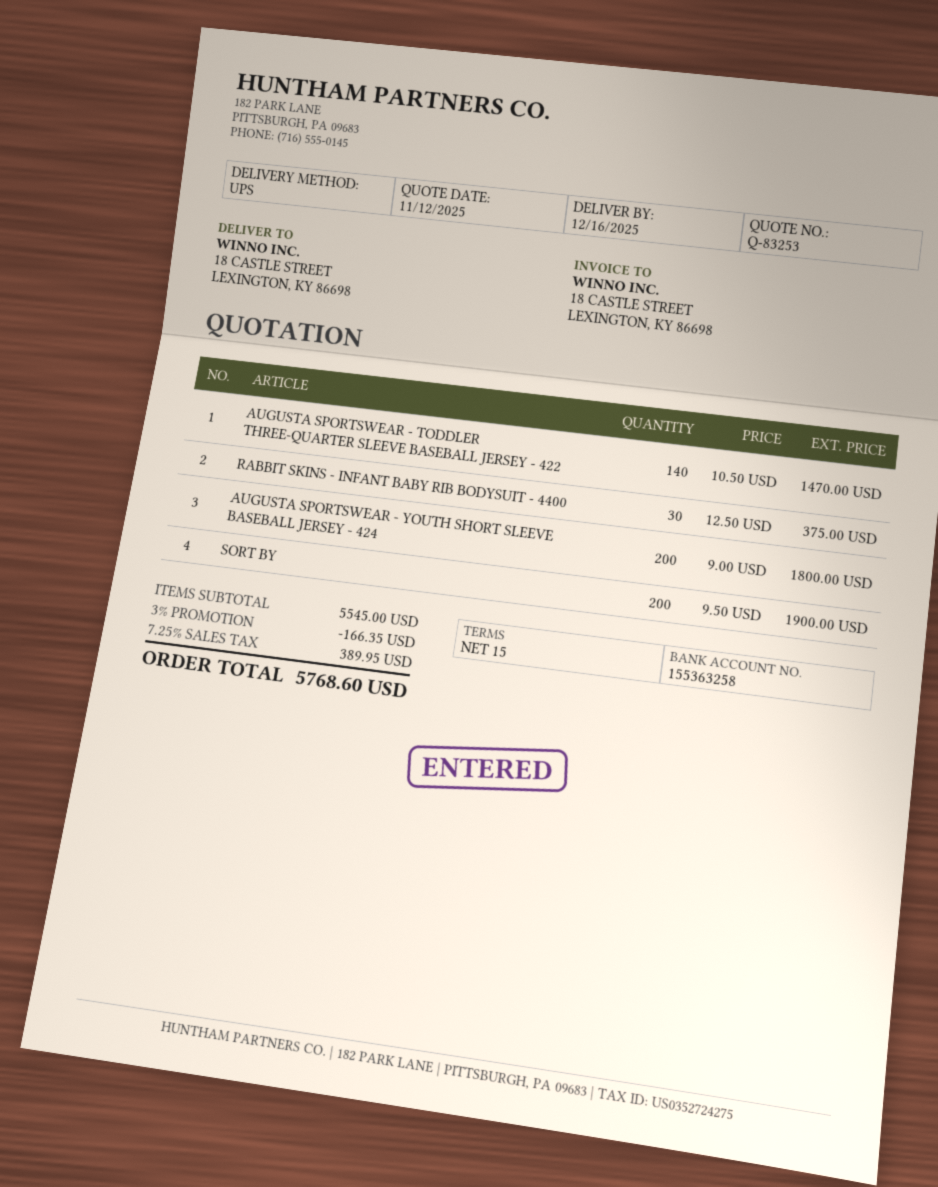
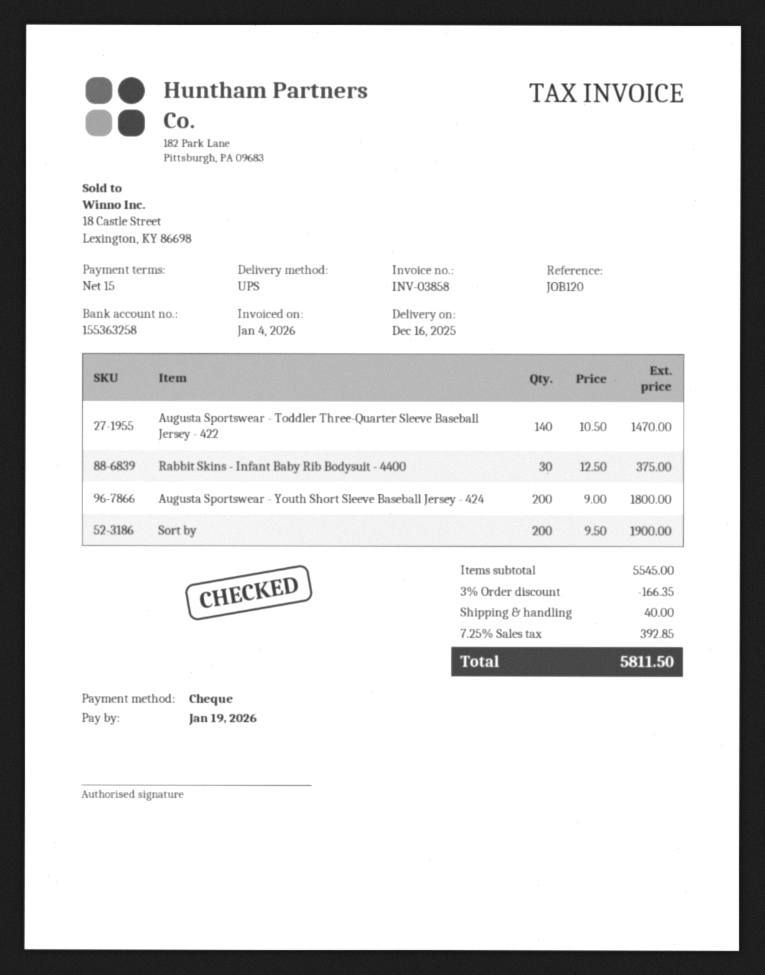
shipping: none -> 40.00
tax: 7.25% = 389.95 -> 7.25% = 392.85
total: 5768.60 -> 5811.50

